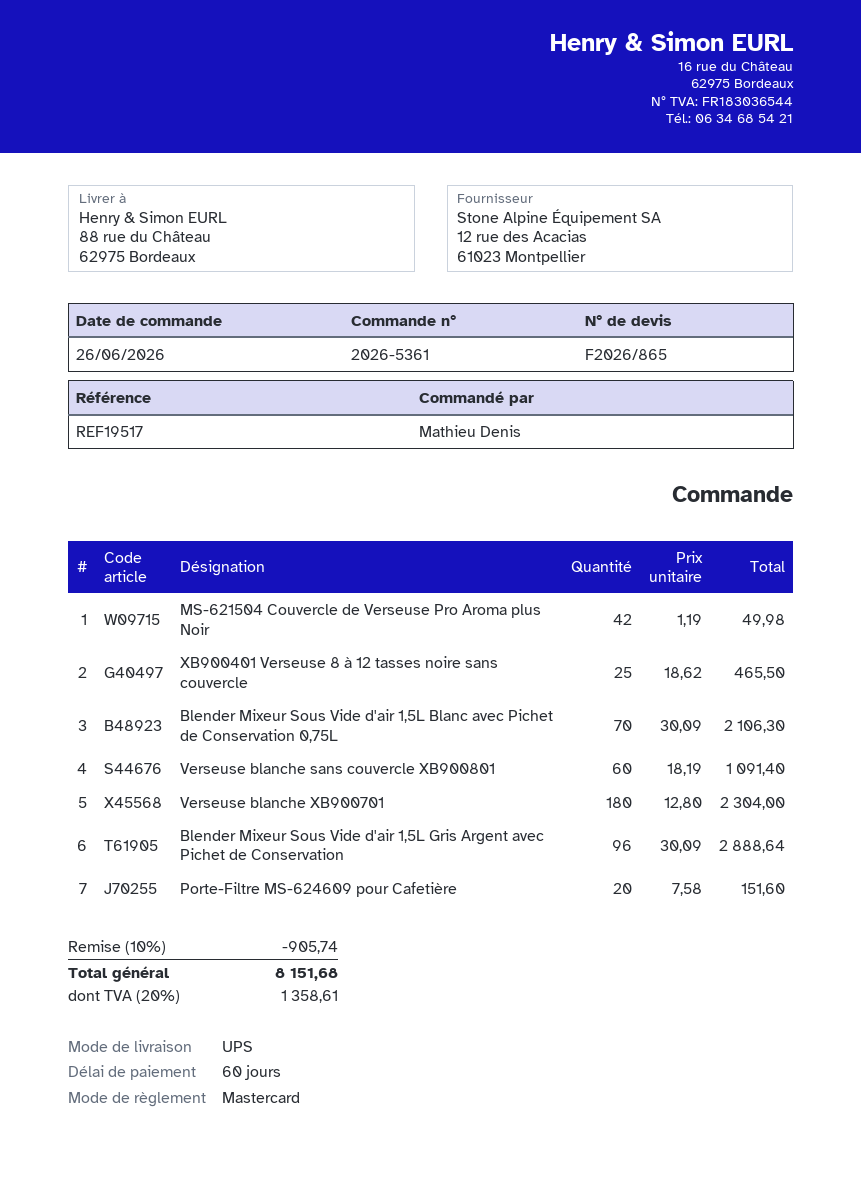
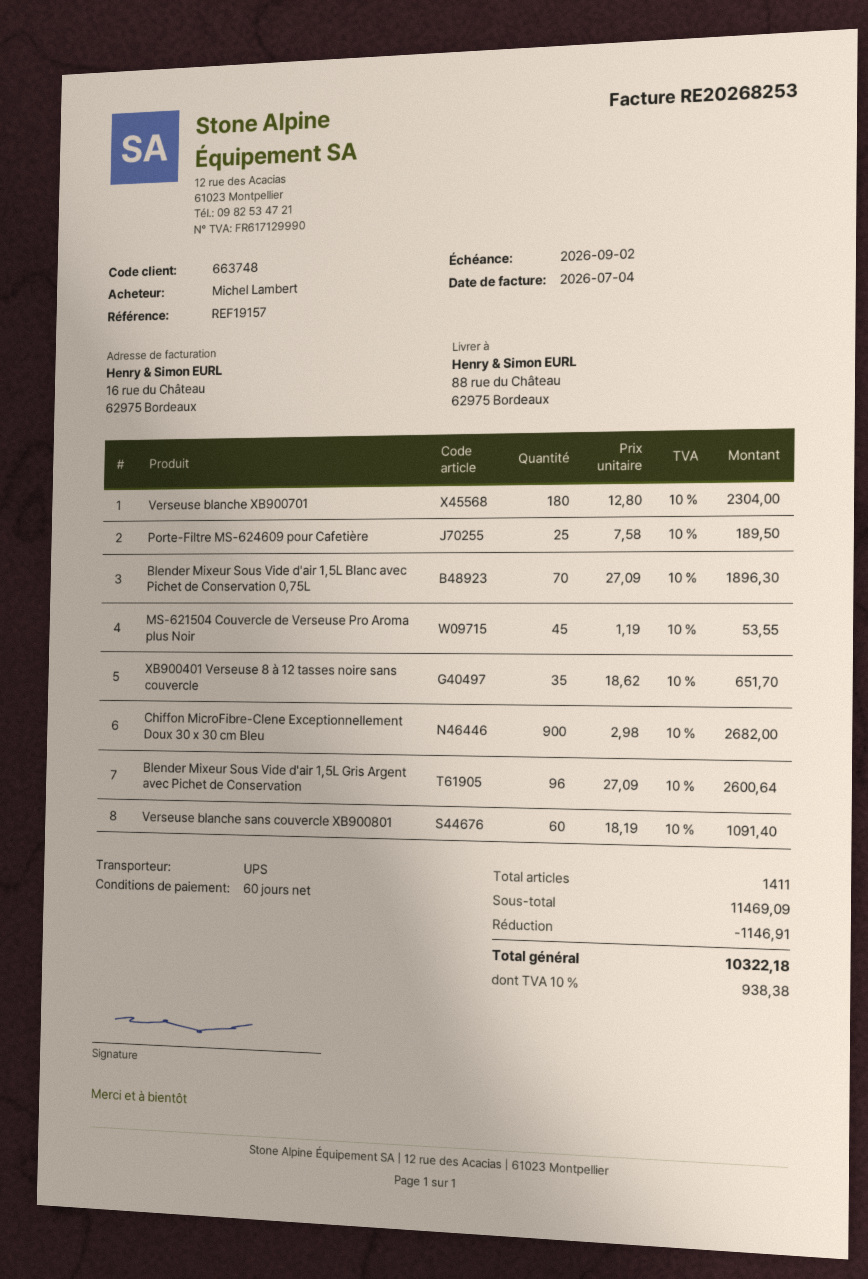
reference: REF19517 -> REF19157
ordered by: Mathieu Denis -> Michel Lambert
MS-621504 Couvercle de Verseuse Pro Aroma plus Noir: 42 x 1.19 = 49.98 -> 45 x 1.19 = 53.55
XB900401 Verseuse 8 à 12 tasses noire sans couvercle: 25 x 18.62 = 465.50 -> 35 x 18.62 = 651.70
Blender Mixeur Sous Vide d'air 1,5L Blanc avec Pichet de Conservation 0,75L: 70 x 30.09 = 2106.30 -> 70 x 27.09 = 1896.30
Blender Mixeur Sous Vide d'air 1,5L Gris Argent avec Pichet de Conservation: 96 x 30.09 = 2888.64 -> 96 x 27.09 = 2600.64
Porte-Filtre MS-624609 pour Cafetière: 20 x 7.58 = 151.60 -> 25 x 7.58 = 189.50
Chiffon MicroFibre-Clene Exceptionnellement Doux 30 x 30 cm Bleu: none -> 900 x 2.98 = 2682.00
discount: 905.74 -> 1146.91
tax: 20% = 1358.61 -> 10% = 938.38
total: 8151.68 -> 10322.18

